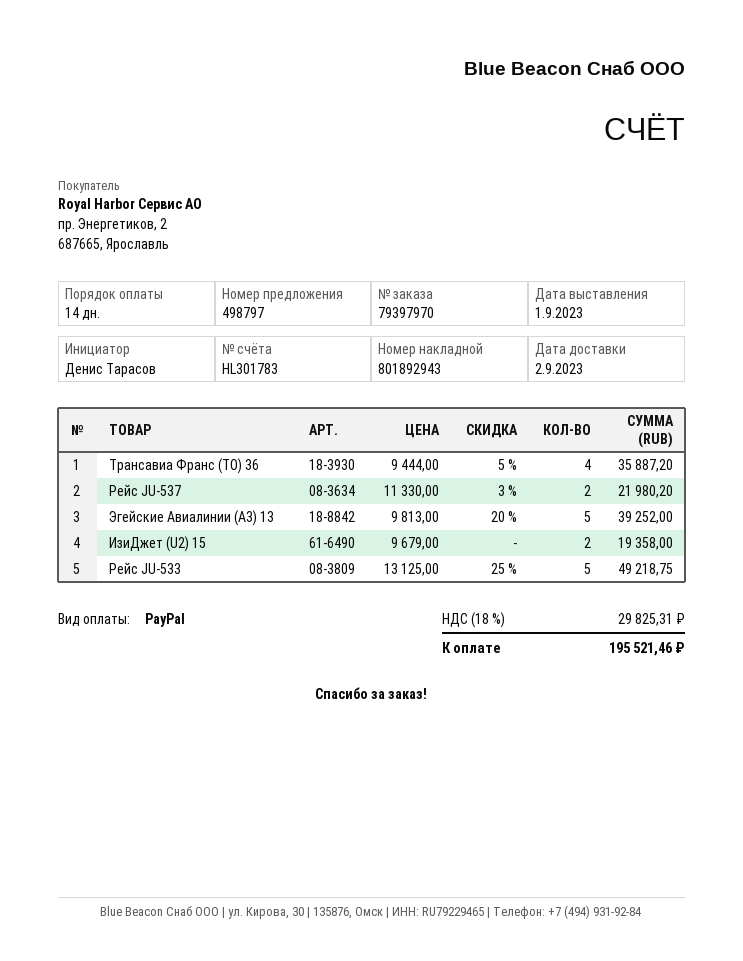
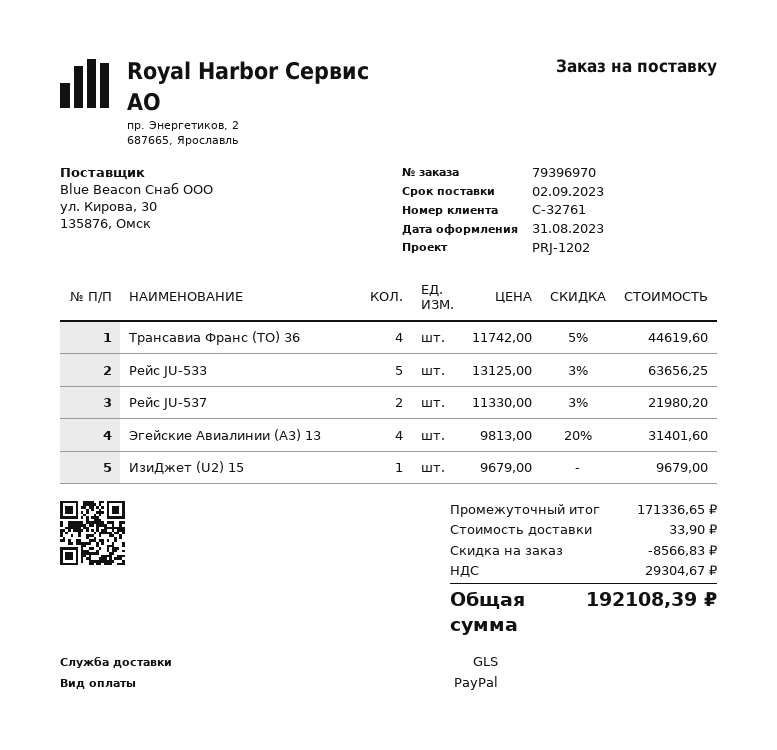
order number: 79397970 -> 79396970
Трансавиа Франс (TO) 36: 4 x 9444.00 - 5% = 35887.20 -> 4 x 11742.00 - 5% = 44619.60
Эгейские Авиалинии (A3) 13: 5 x 9813.00 - 20% = 39252.00 -> 4 x 9813.00 - 20% = 31401.60
ИзиДжет (U2) 15: 2 x 9679.00 = 19358.00 -> 1 x 9679.00 = 9679.00
Рейс JU-533: 5 x 13125.00 - 25% = 49218.75 -> 5 x 13125.00 - 3% = 63656.25
discount: none -> 8566.83
shipping: none -> 33.90
tax: 29825.31 -> 29304.67
total: 195521.46 -> 192108.39

